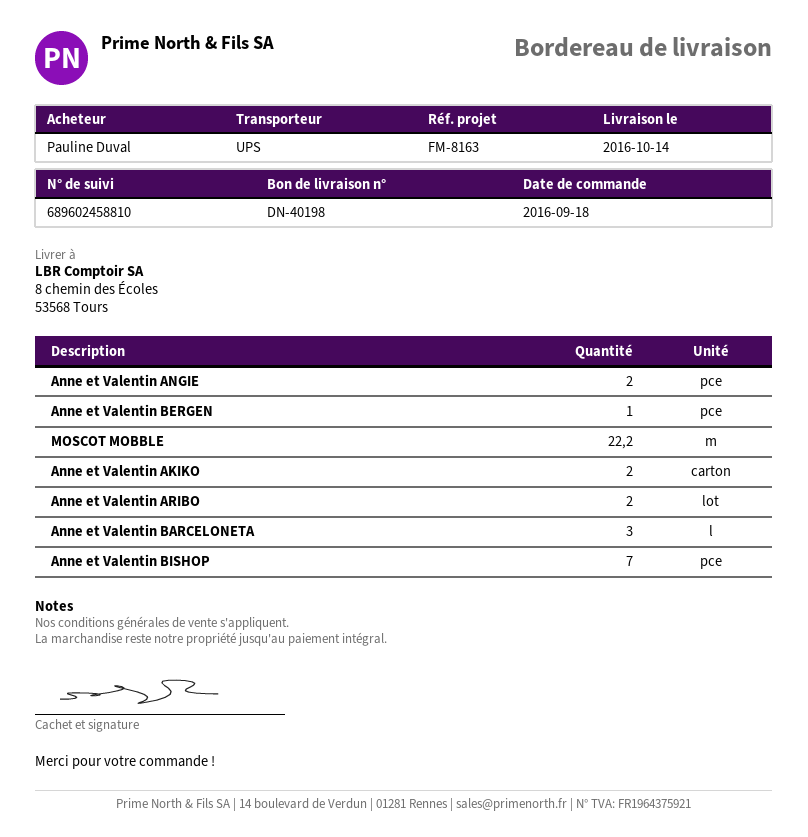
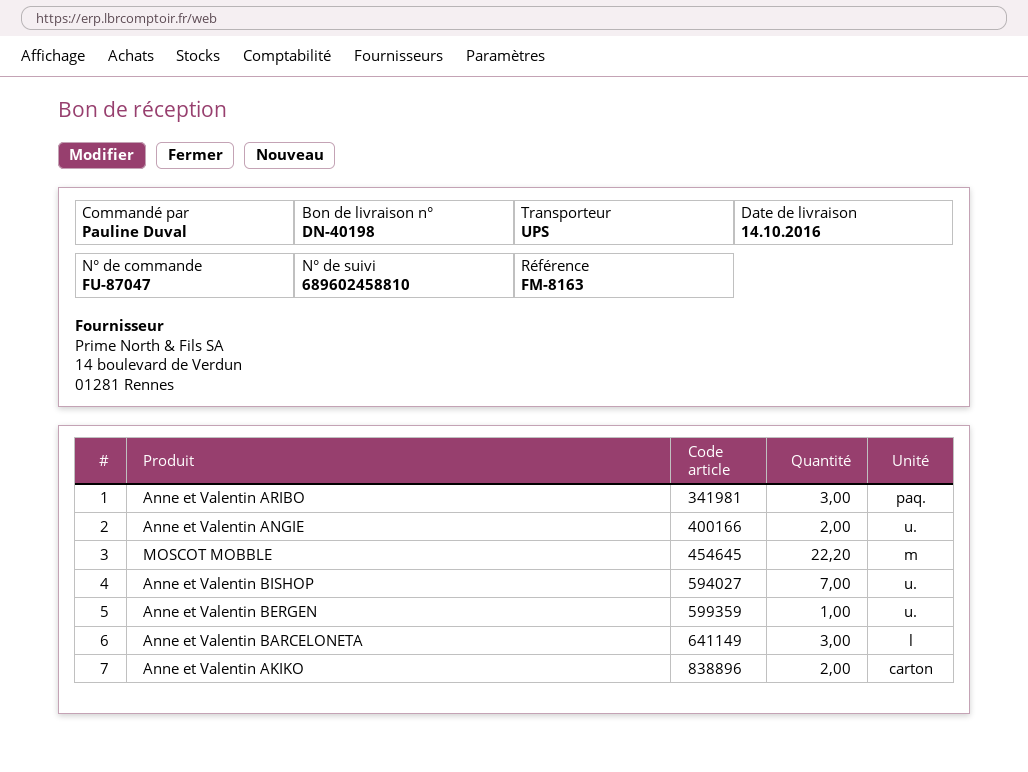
Anne et Valentin ARIBO: 2 -> 3

